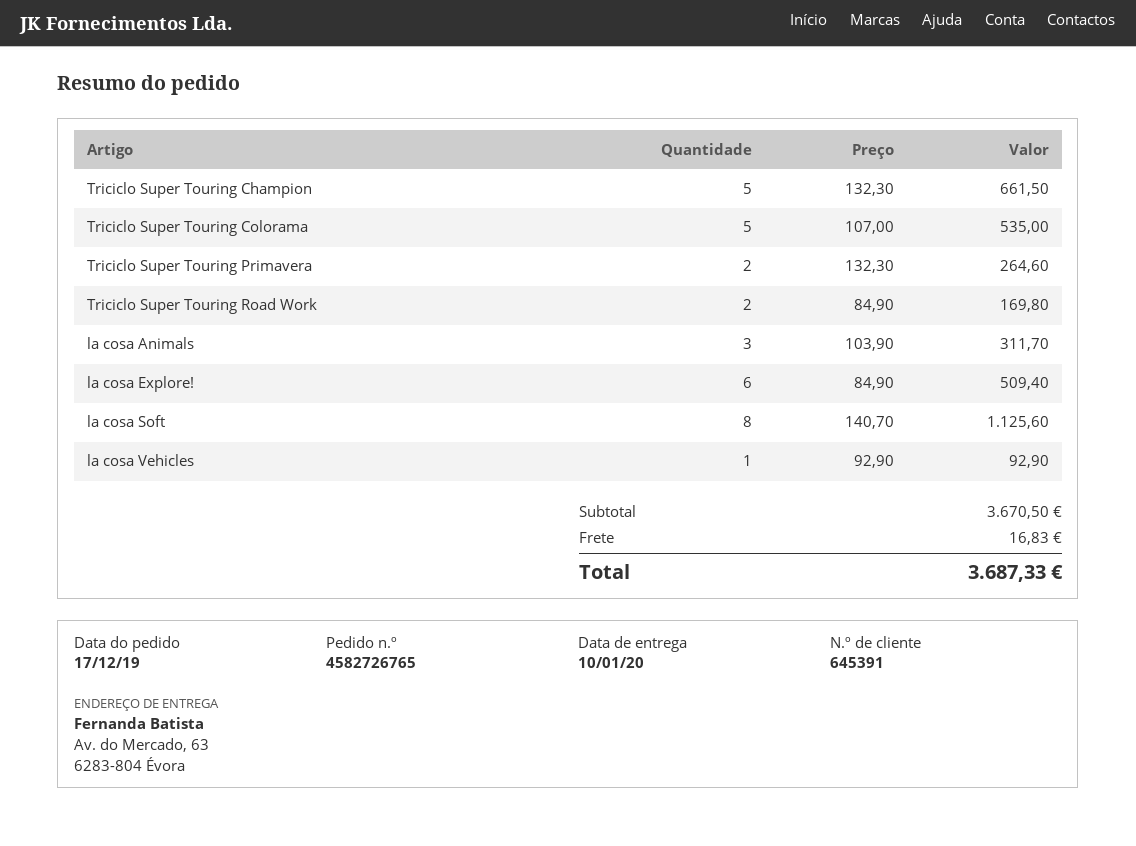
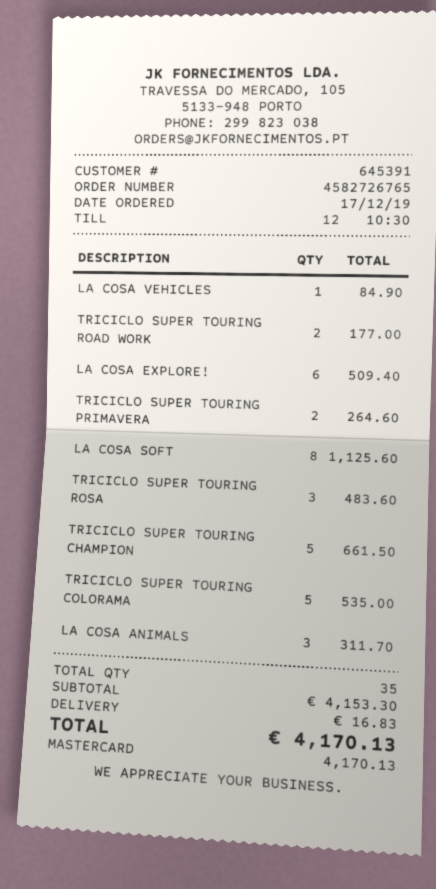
Triciclo Super Touring Road Work: 2 for 169.80 -> 2 for 177.00
la cosa Vehicles: 1 for 92.90 -> 1 for 84.90
TRICICLO SUPER TOURING ROSA: none -> 3 for 483.60
subtotal: 3670.50 -> 4153.30
total: 3687.33 -> 4170.13

